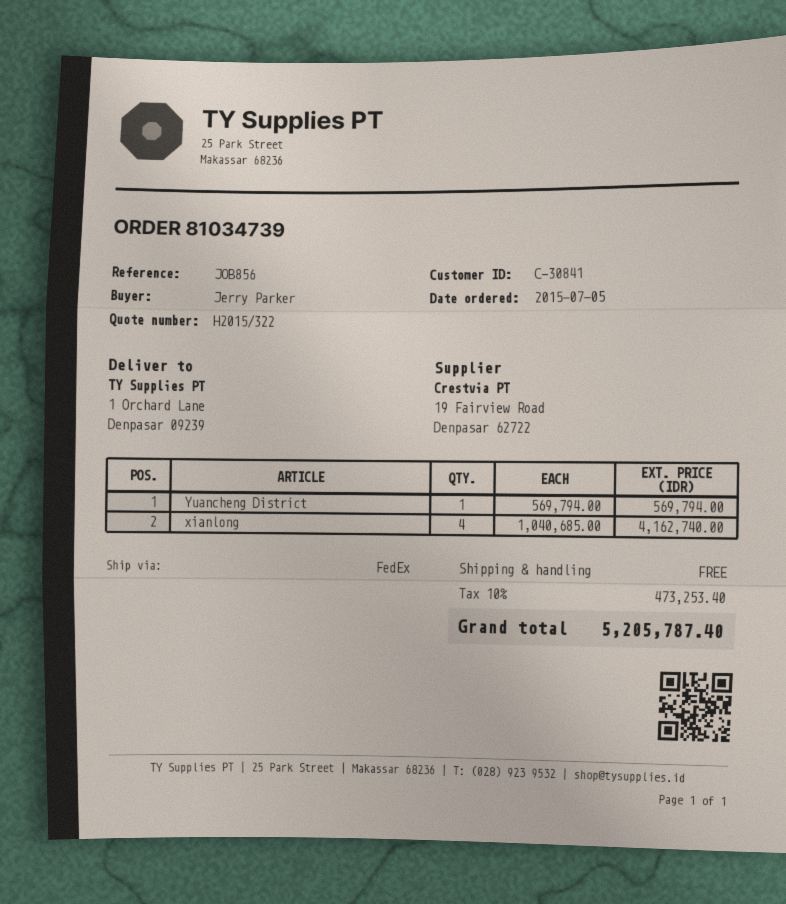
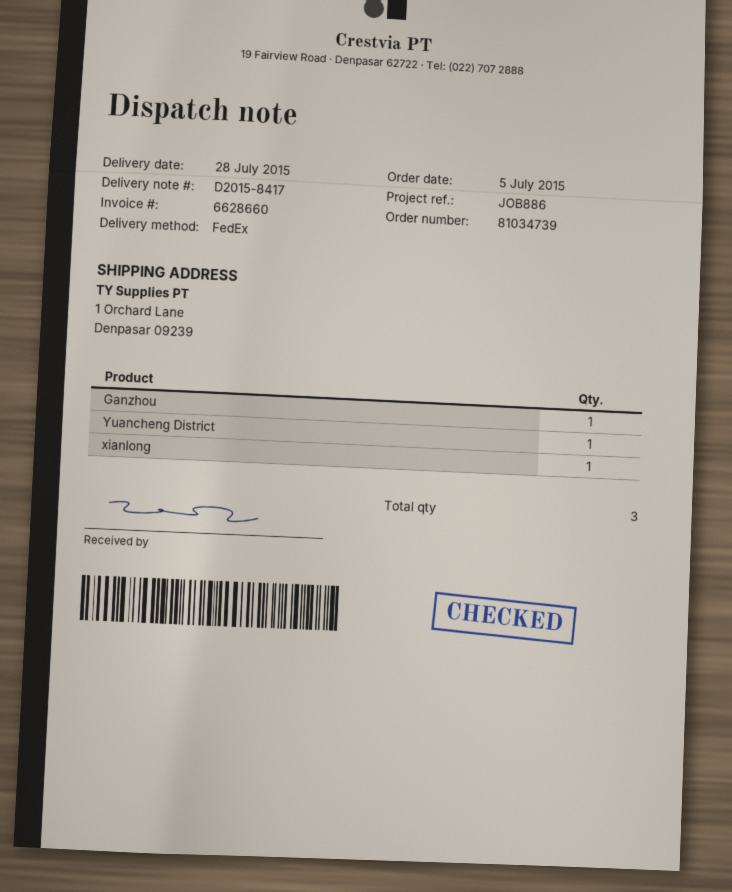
reference: JOB856 -> JOB886
xianlong: 4 -> 1
Ganzhou: none -> 1

